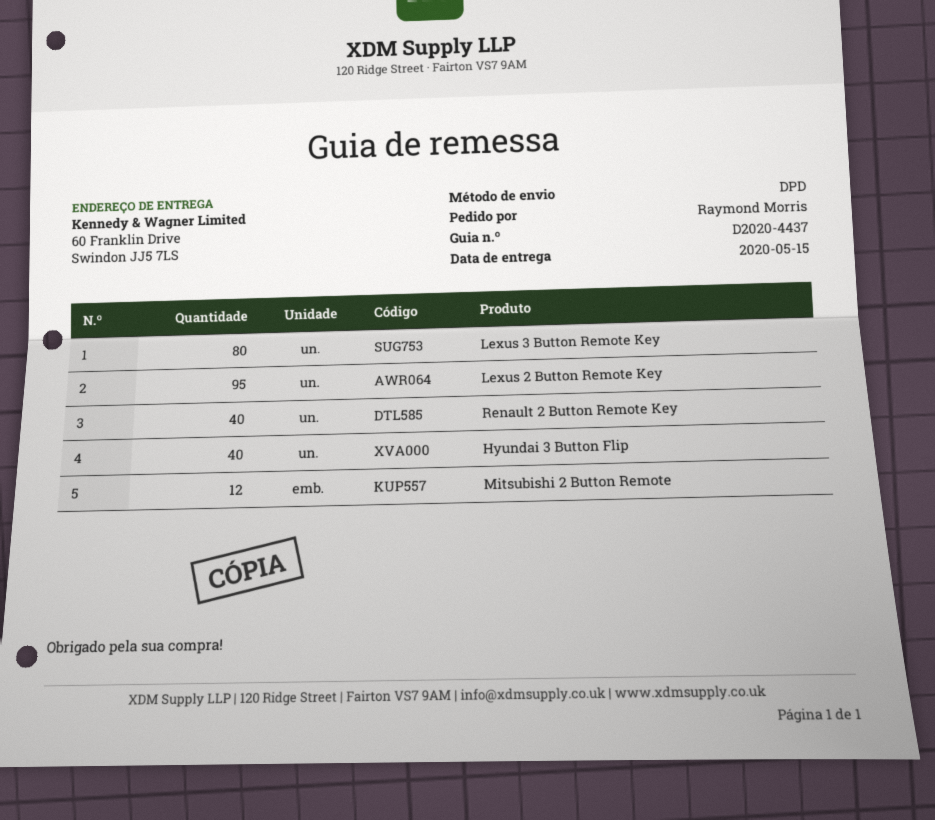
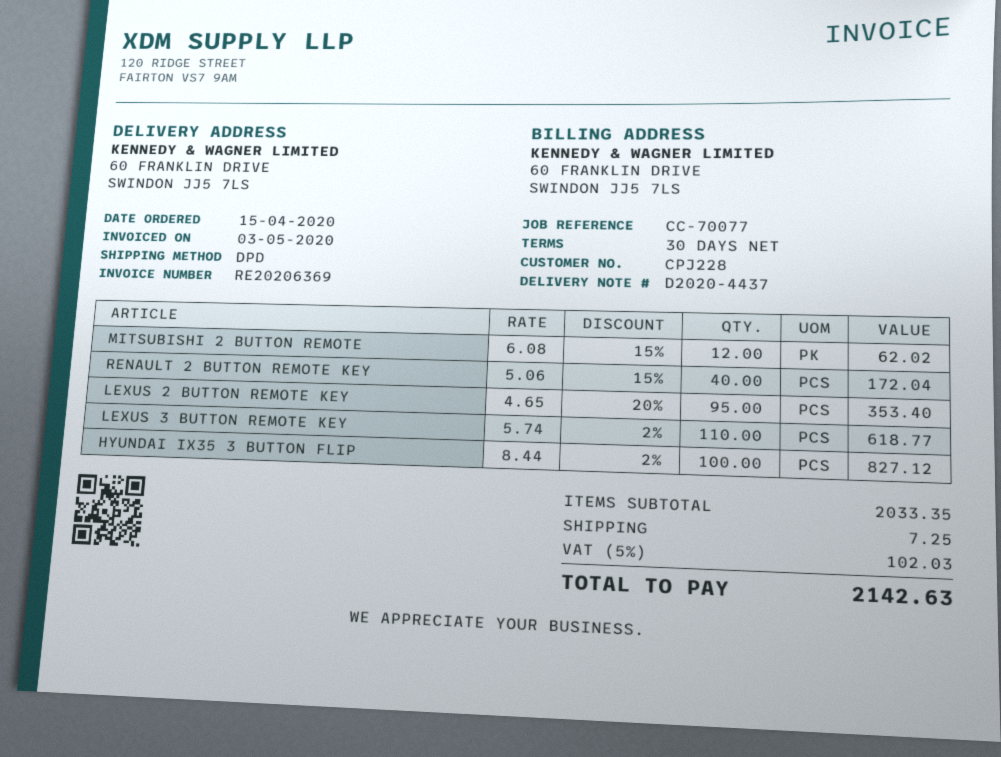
Lexus 3 Button Remote Key: 80 -> 110
Hyundai 3 Button Flip: 40 -> none
HYUNDAI IX35 3 BUTTON FLIP: none -> 100

